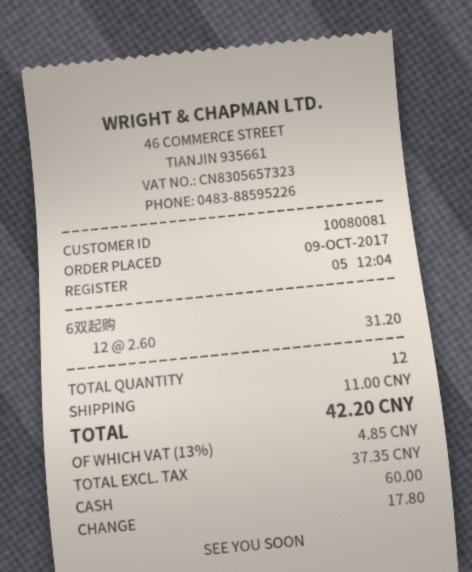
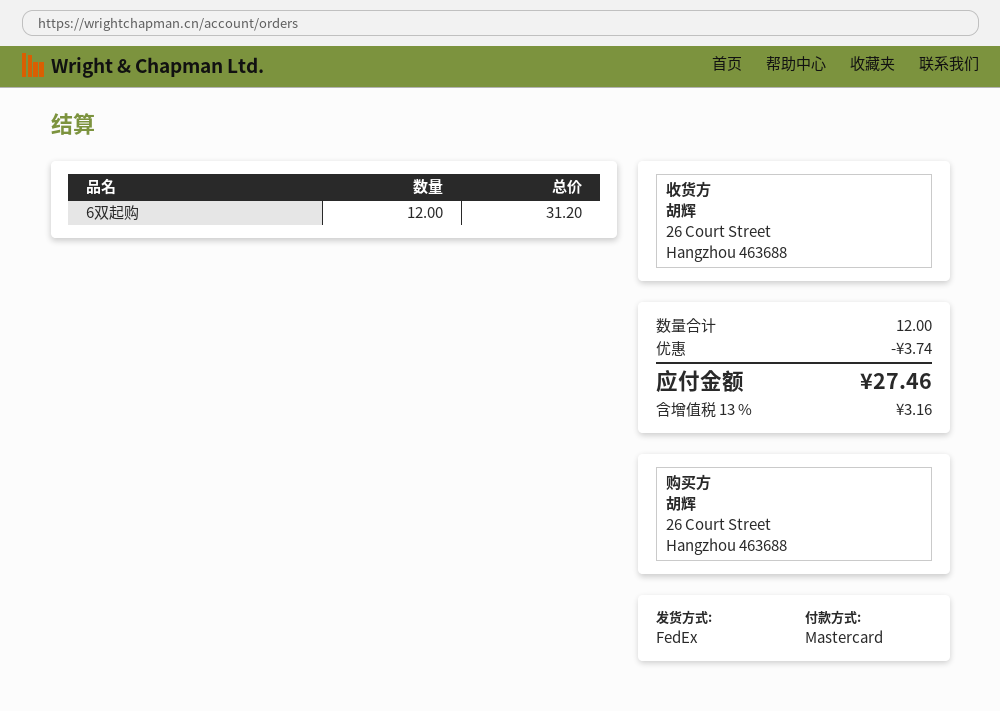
payment method: cash -> Mastercard
discount: none -> 3.74
shipping: 11.00 -> none
tax: 13% = 4.85 -> 13% = 3.16
total: 42.20 -> 27.46

